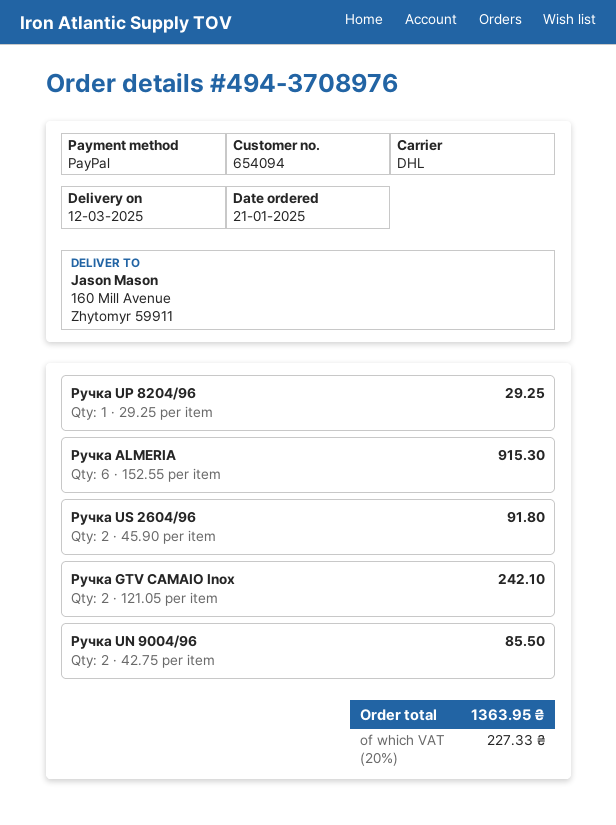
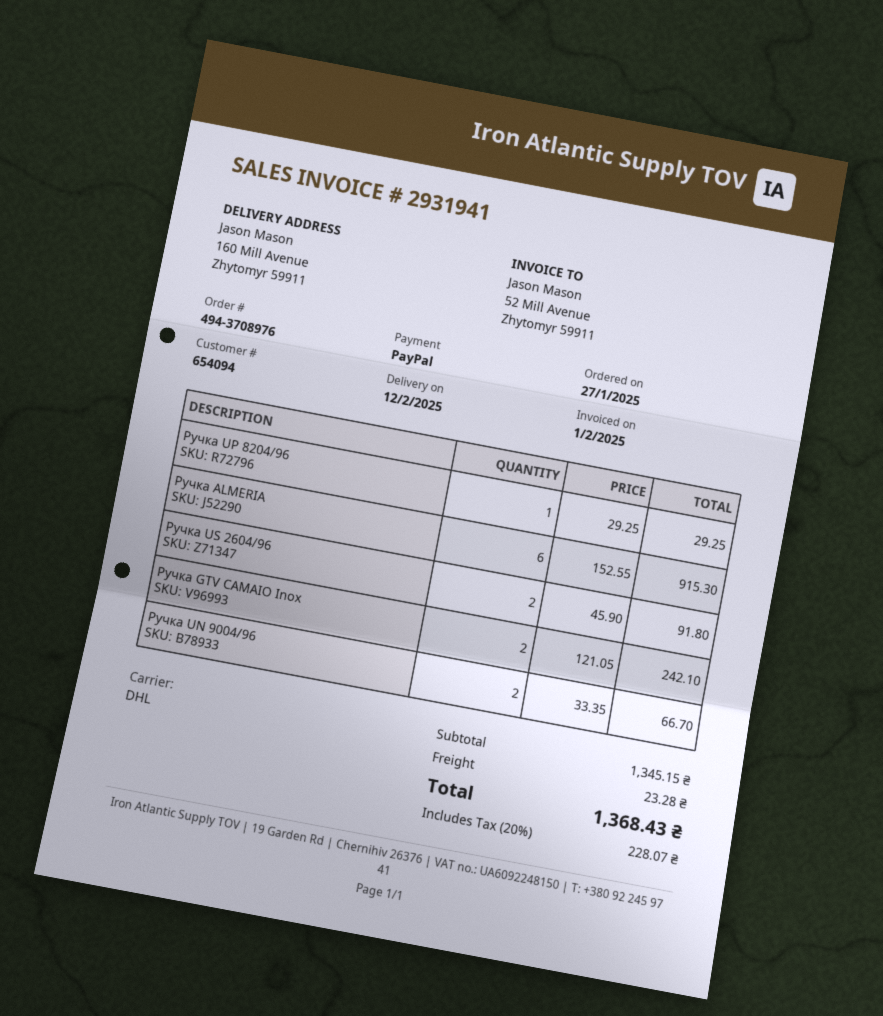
order date: 2025-01-21 -> 2025-01-27
delivery date: 2025-03-12 -> 2025-02-12
Ручка UN 9004/96: 2 x 42.75 = 85.50 -> 2 x 33.35 = 66.70
shipping: none -> 23.28
tax: 20% = 227.33 -> 20% = 228.07
total: 1363.95 -> 1368.43

